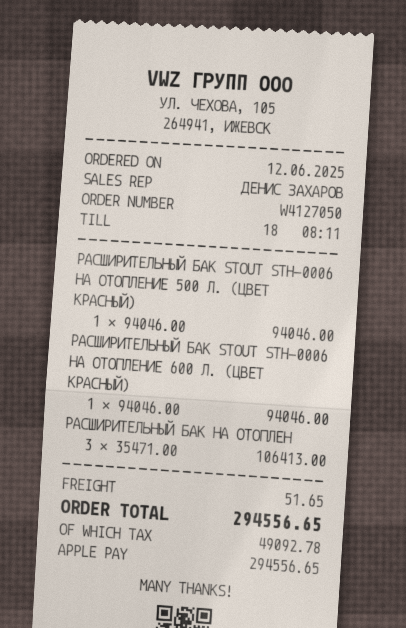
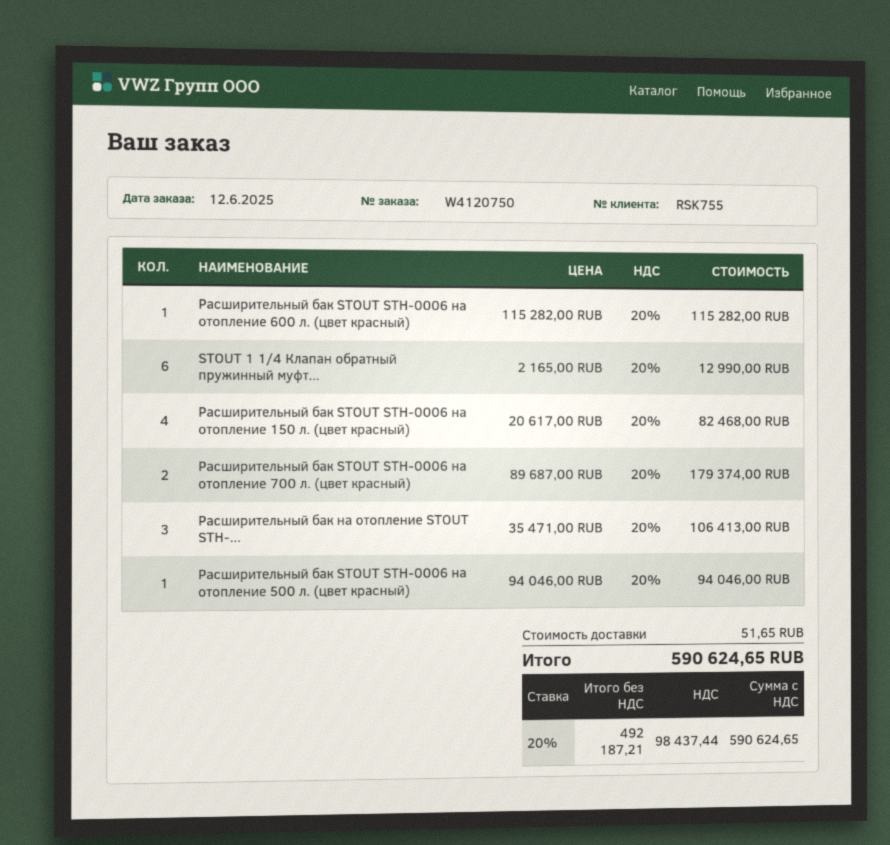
order number: W4127050 -> W4120750
РАСШИРИТЕЛЬНЫЙ БАК STOUT STH-0006 НА ОТОПЛЕНИЕ 600 Л. (ЦВЕТ КРАСНЫЙ): 1 x 94046.00 = 94046.00 -> 1 x 115282.00 = 115282.00
STOUT 1 1/4 Клапан обратный пружинный муфт...: none -> 6 x 2165.00 = 12990.00
Расширительный бак STOUT STH-0006 на отопление 150 л. (цвет красный): none -> 4 x 20617.00 = 82468.00
Расширительный бак STOUT STH-0006 на отопление 700 л. (цвет красный): none -> 2 x 89687.00 = 179374.00
tax: 49092.78 -> 98437.44
total: 294556.65 -> 590624.65

